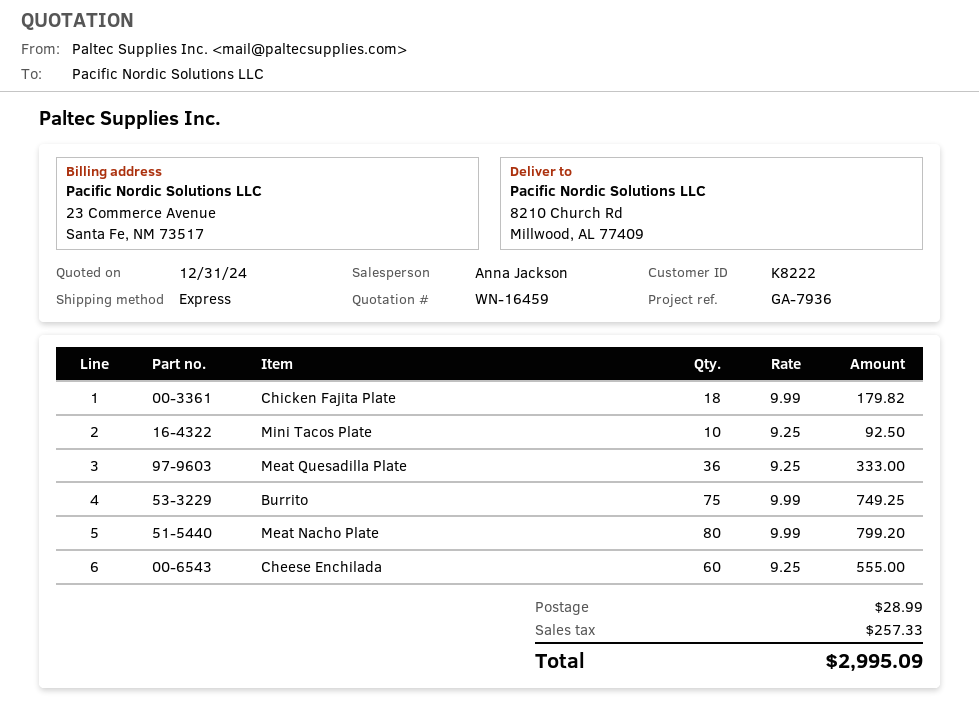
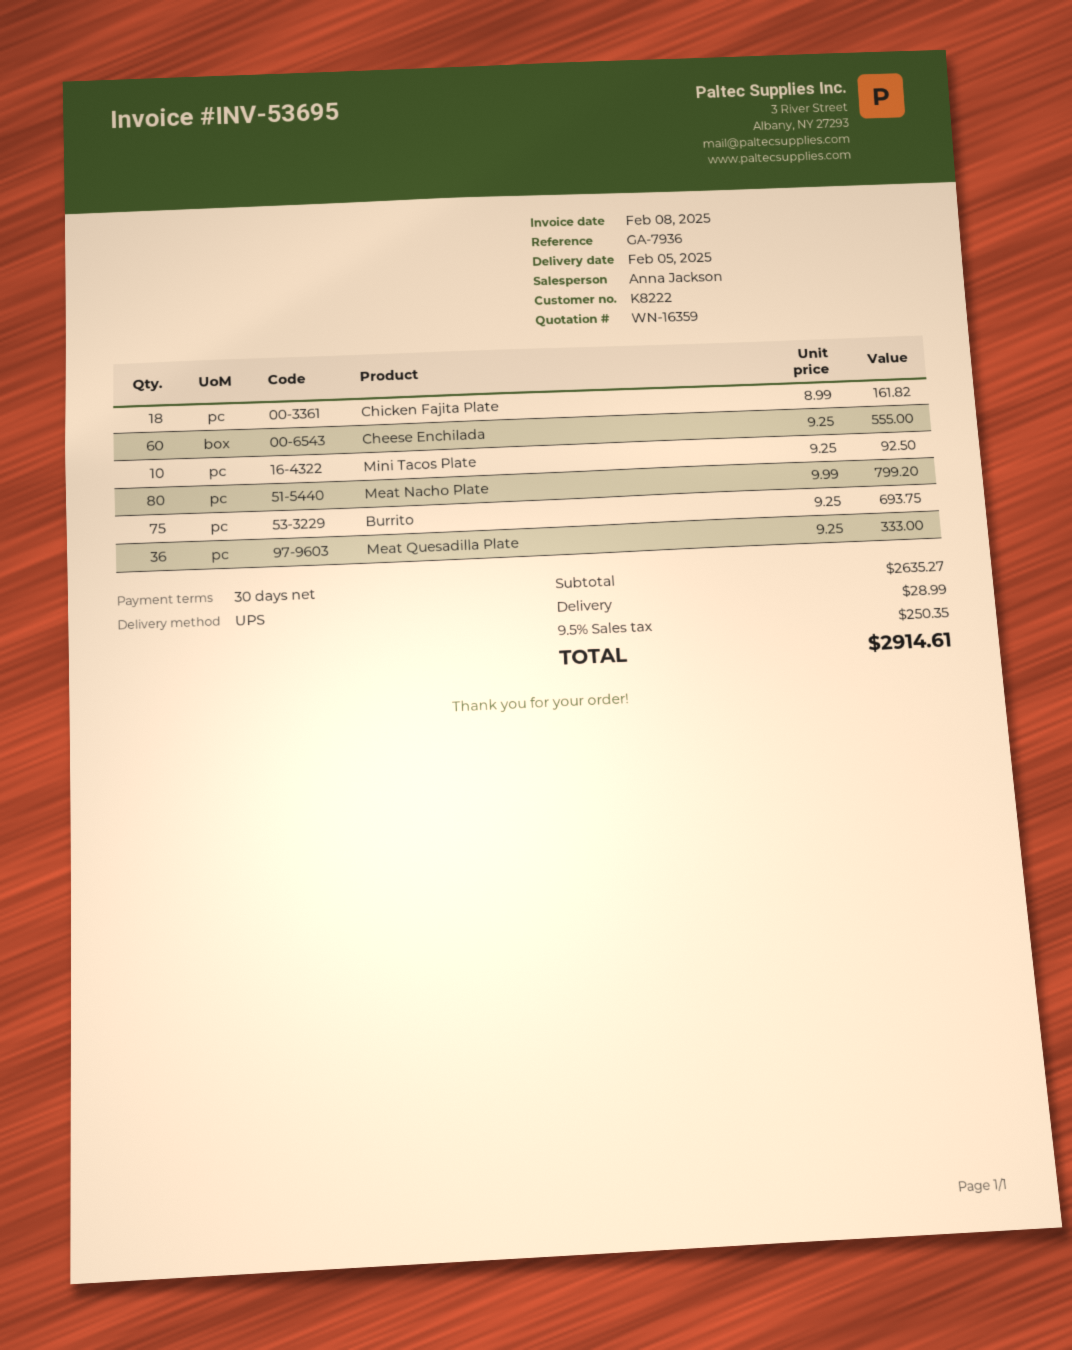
quote number: WN-16459 -> WN-16359
shipping method: express -> UPS
Chicken Fajita Plate: 18 x 9.99 = 179.82 -> 18 x 8.99 = 161.82
Burrito: 75 x 9.99 = 749.25 -> 75 x 9.25 = 693.75
tax: 257.33 -> 250.35
total: 2995.09 -> 2914.61

